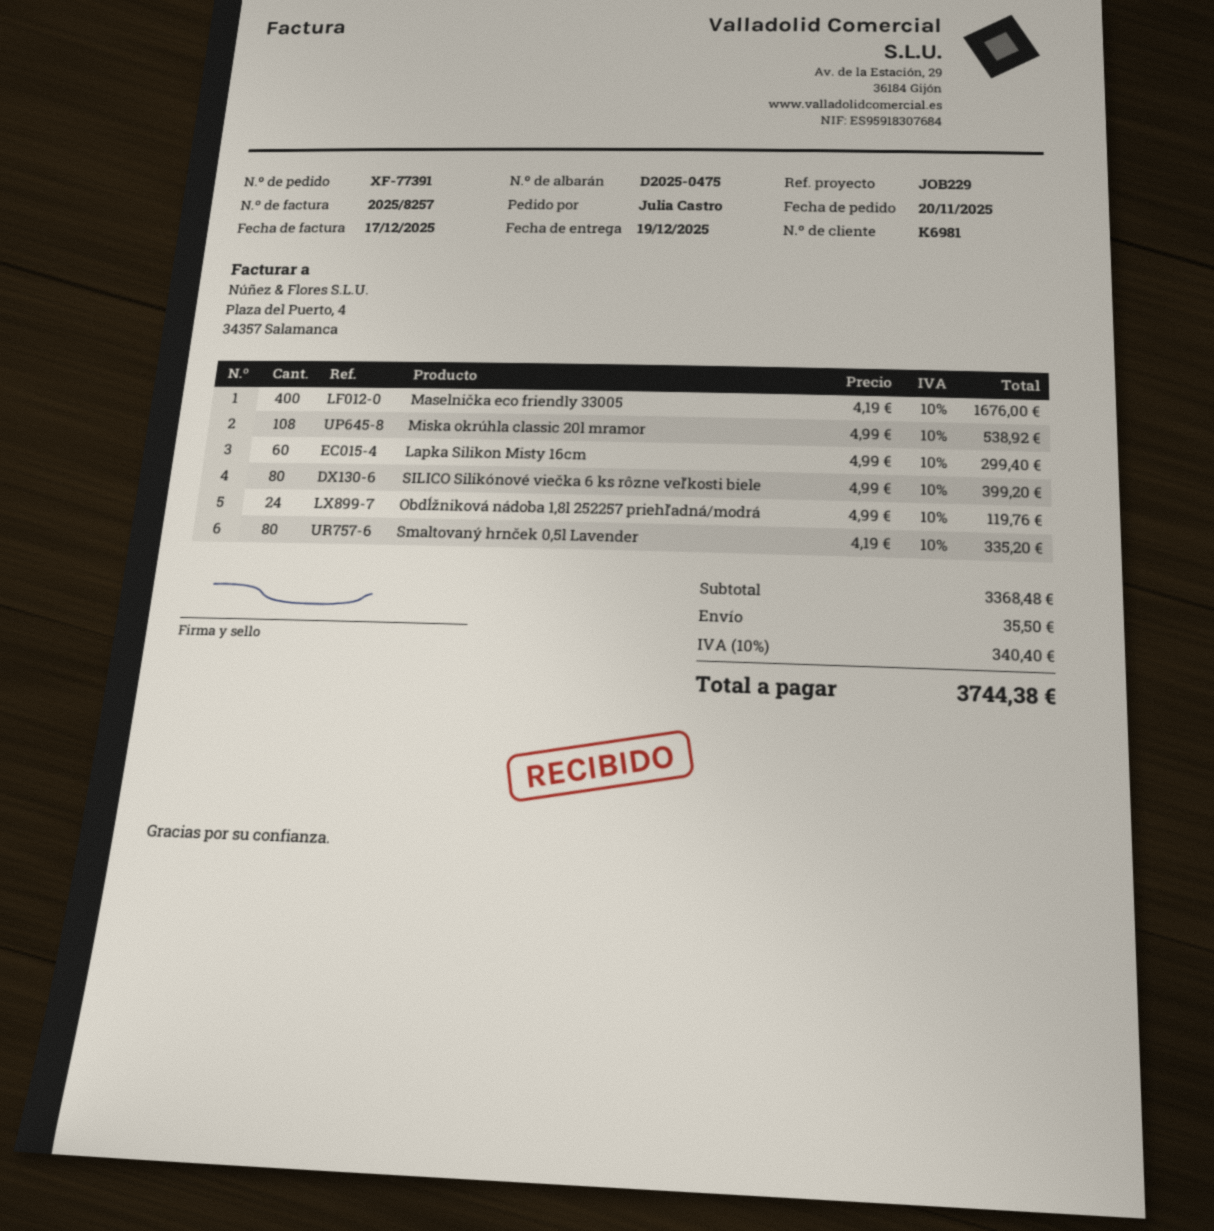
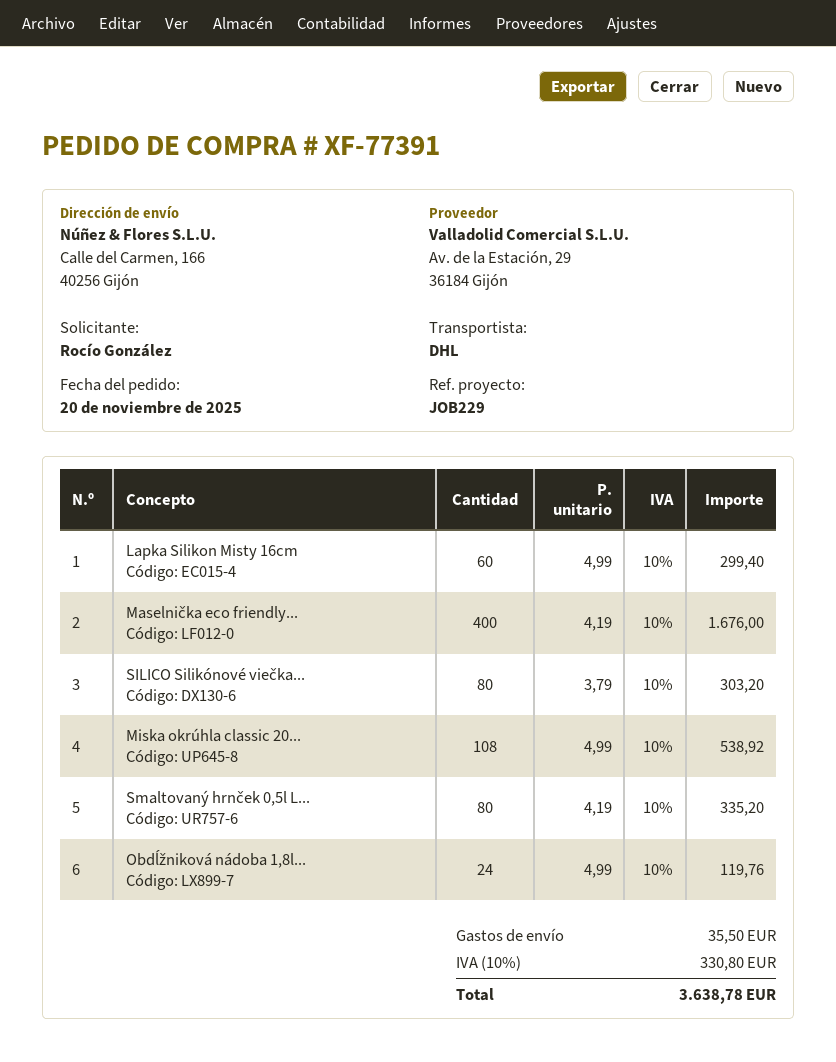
ordered by: Julia Castro -> Rocío González
SILICO Silikónové viečka 6 ks rôzne veľkosti biele: 80 x 4.99 = 399.20 -> 80 x 3.79 = 303.20
tax: 10% = 340.40 -> 10% = 330.80
total: 3744.38 -> 3638.78

